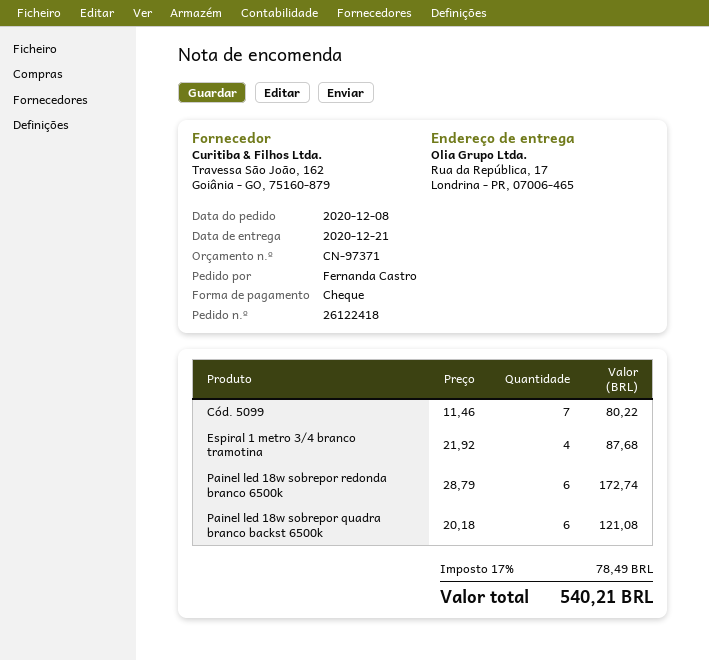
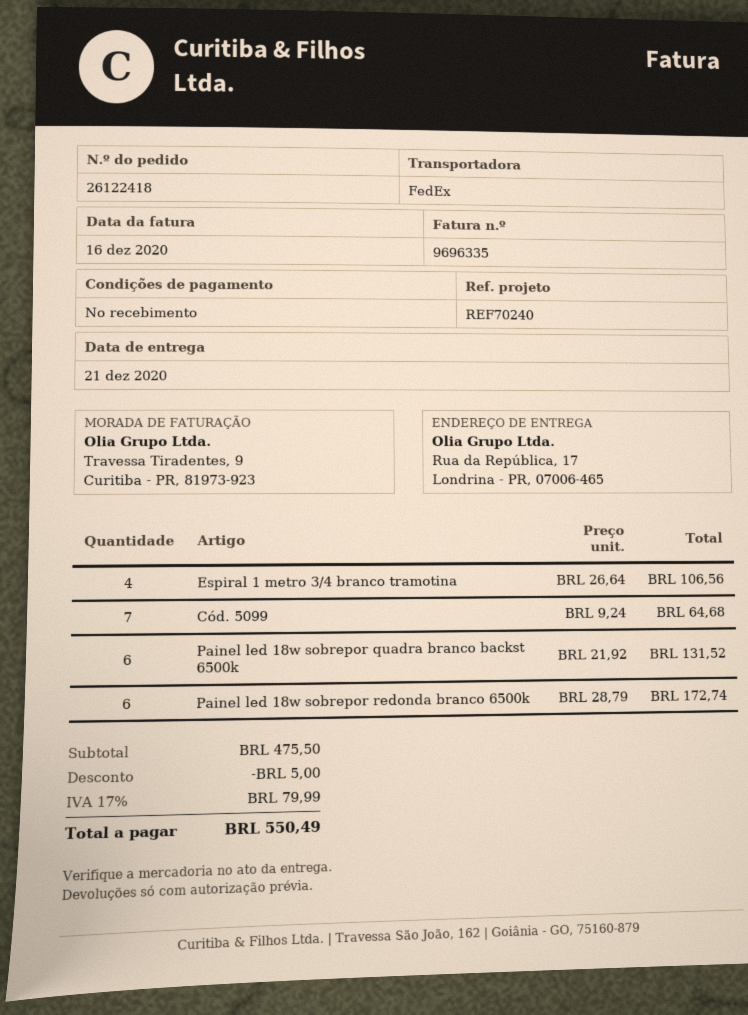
Cód. 5099: 7 x 11.46 = 80.22 -> 7 x 9.24 = 64.68
Espiral 1 metro 3/4 branco tramotina: 4 x 21.92 = 87.68 -> 4 x 26.64 = 106.56
Painel led 18w sobrepor quadra branco backst 6500k: 6 x 20.18 = 121.08 -> 6 x 21.92 = 131.52
discount: none -> 5.00
tax: 17% = 78.49 -> 17% = 79.99
total: 540.21 -> 550.49

